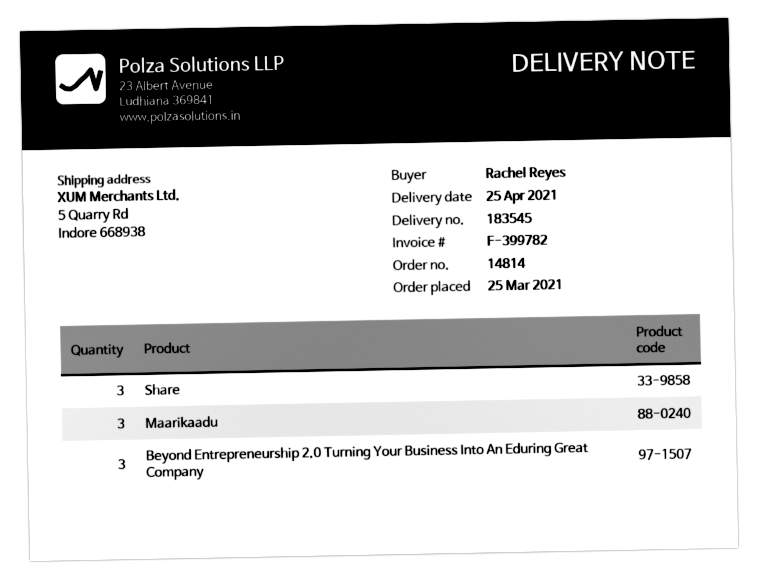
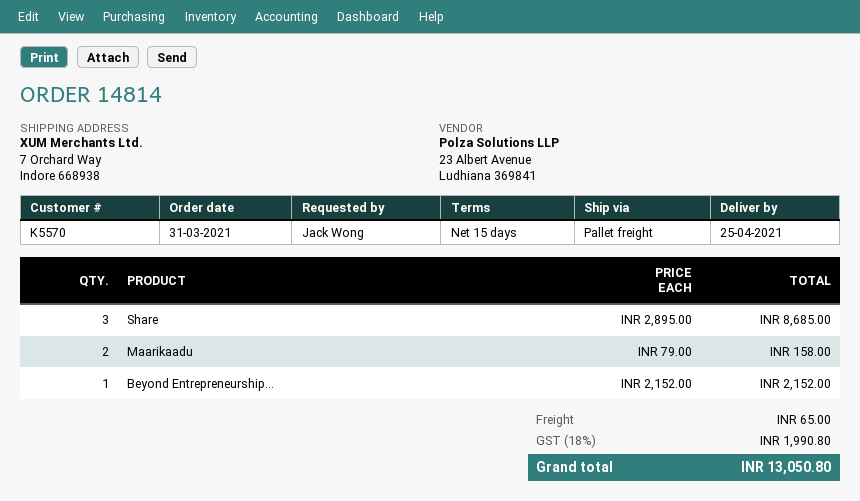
order date: 2021-03-25 -> 2021-03-31
ordered by: Rachel Reyes -> Jack Wong
ship to: 5 Quarry Rd, Indore 668938 -> 7 Orchard Way, Indore 668938
Maarikaadu: 3 -> 2
Beyond Entrepreneurship 2.0 Turning Your Business Into An Eduring Great Company: 3 -> 1

